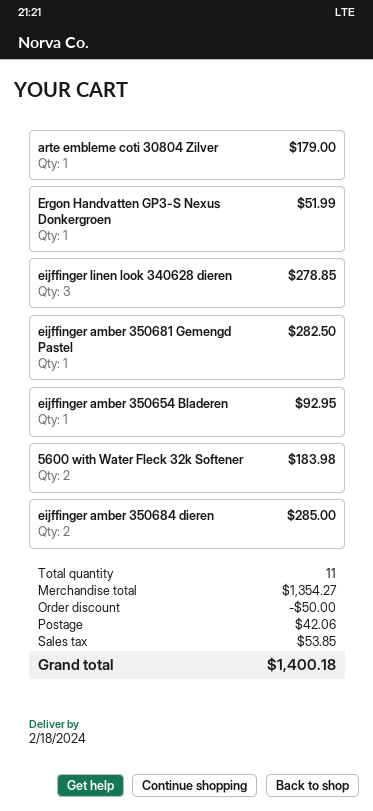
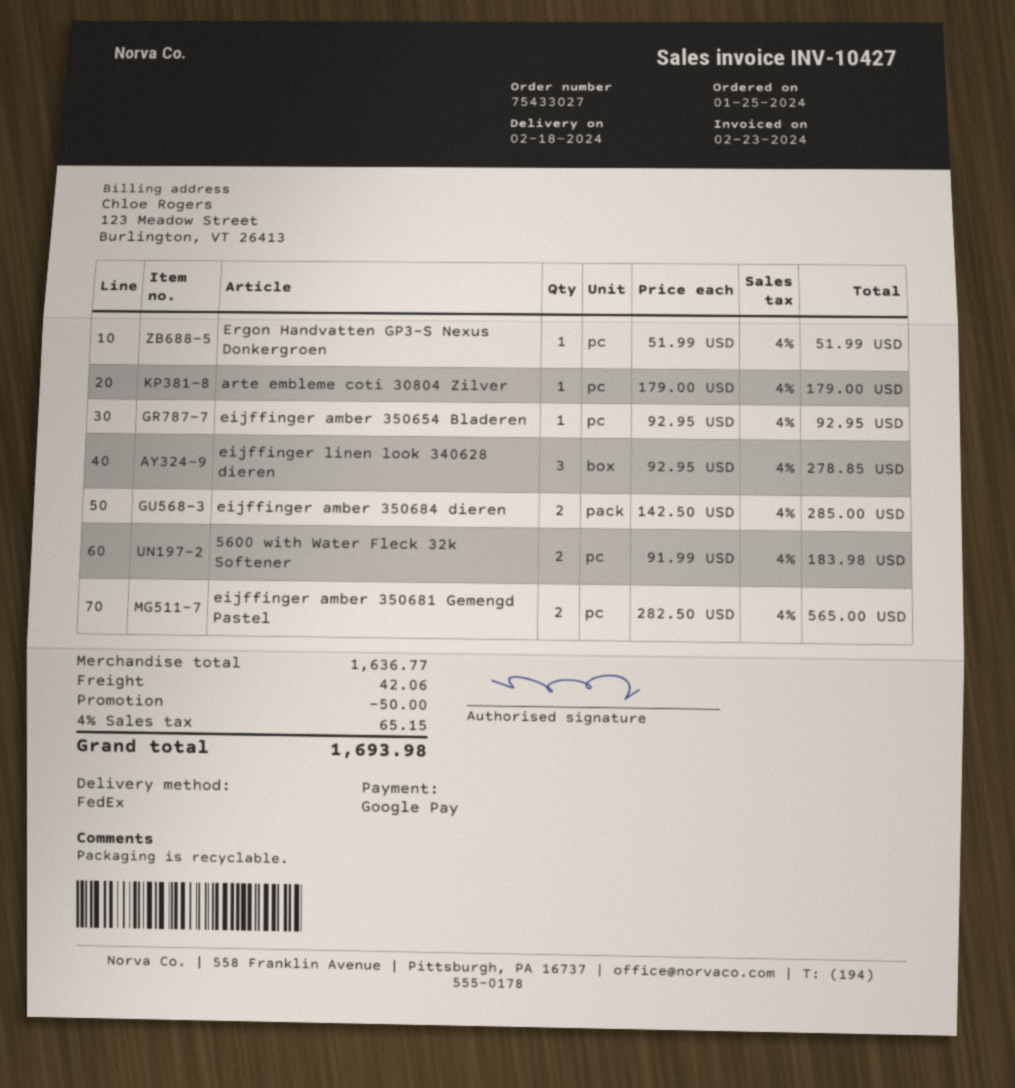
eijffinger amber 350681 Gemengd Pastel: 1 for 282.50 -> 2 for 565.00
subtotal: 1354.27 -> 1636.77
tax: 53.85 -> 65.15
total: 1400.18 -> 1693.98

